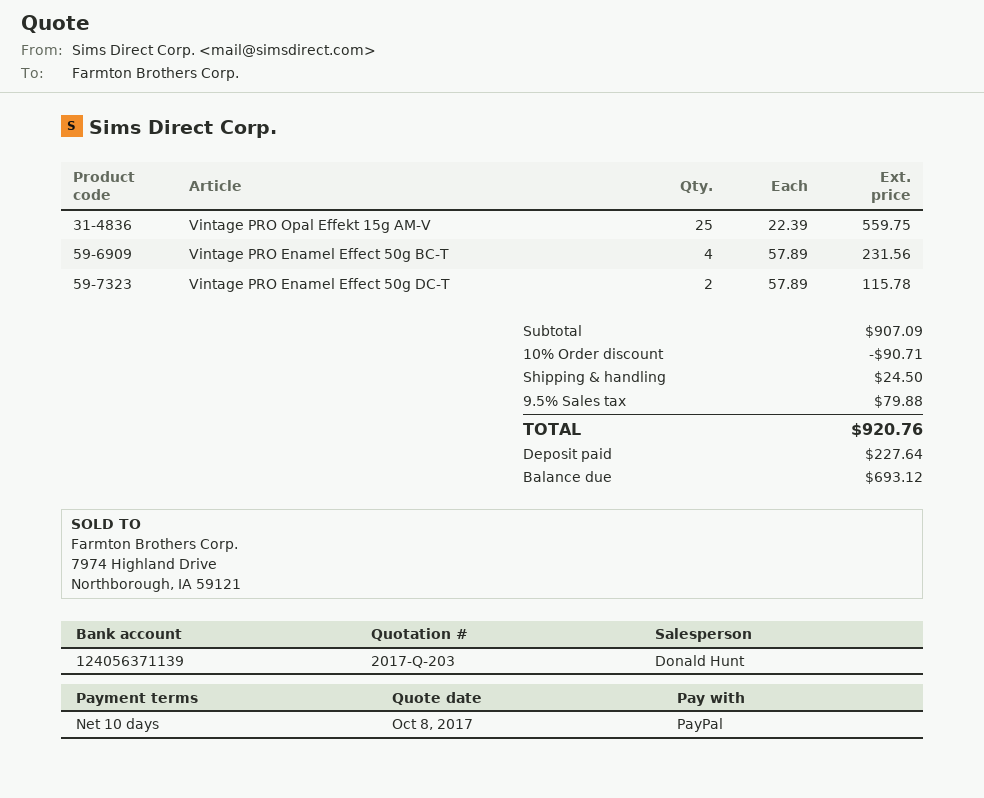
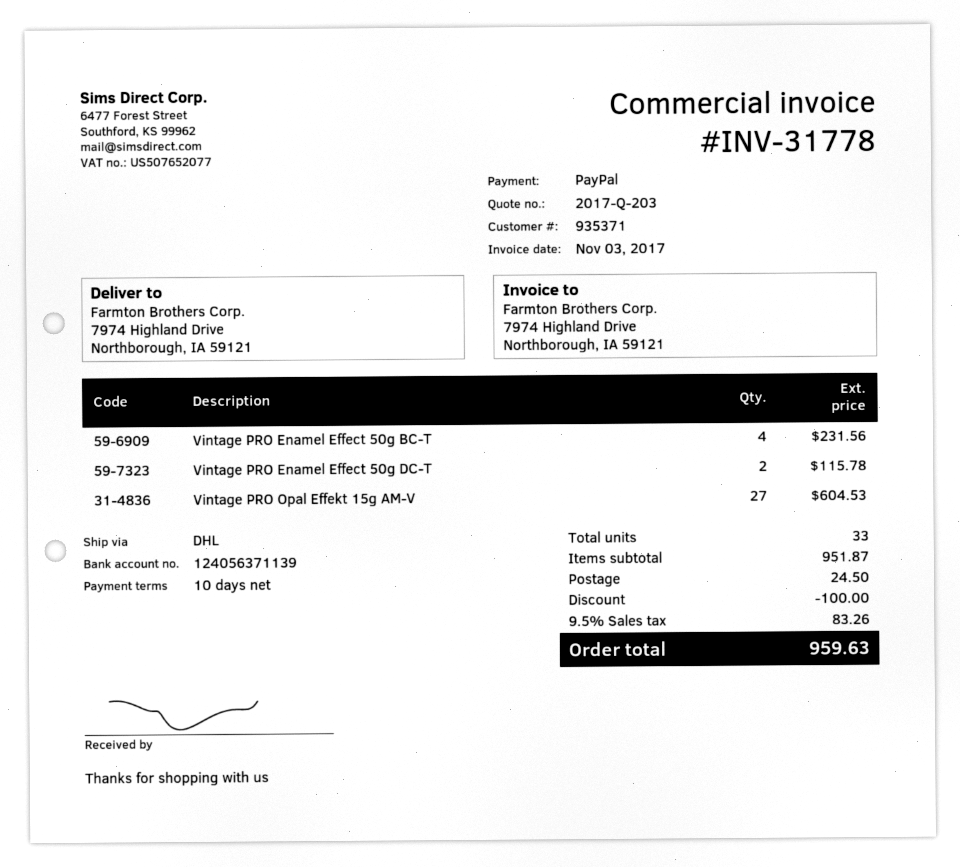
Vintage PRO Opal Effekt 15g AM-V: 25 for 559.75 -> 27 for 604.53
subtotal: 907.09 -> 951.87
discount: 90.71 -> 100.00
tax: 9.5% = 79.88 -> 9.5% = 83.26
total: 920.76 -> 959.63

